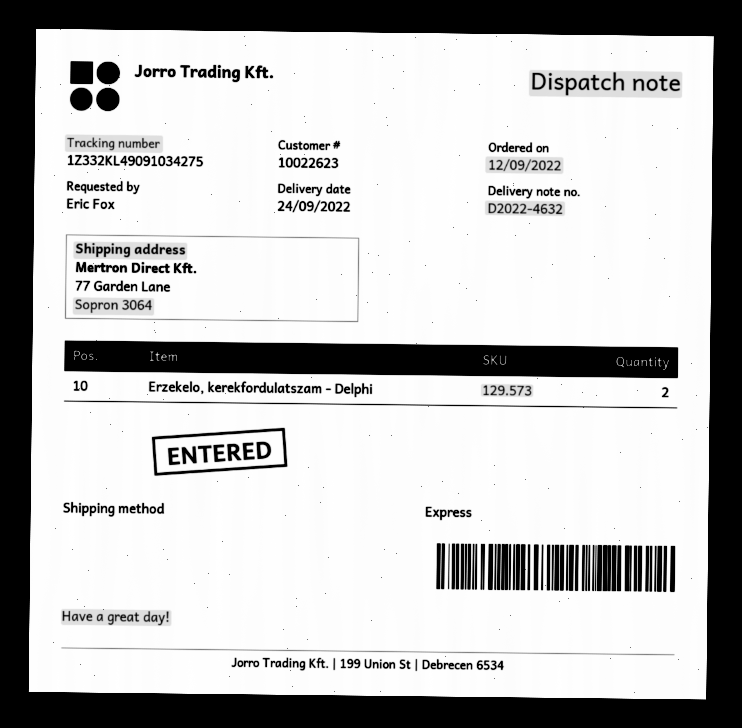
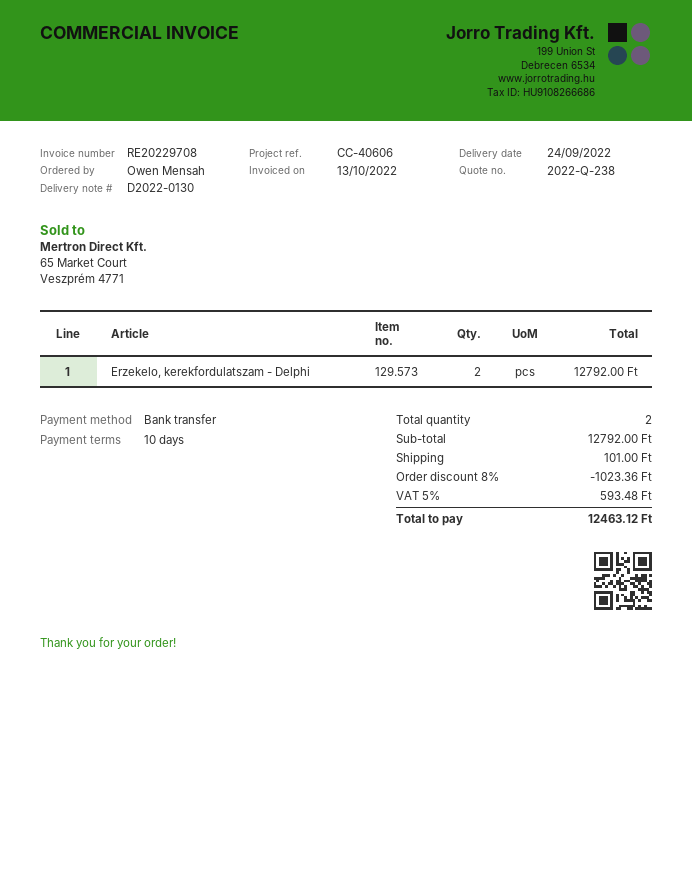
delivery note number: D2022-4632 -> D2022-0130
ordered by: Eric Fox -> Owen Mensah

